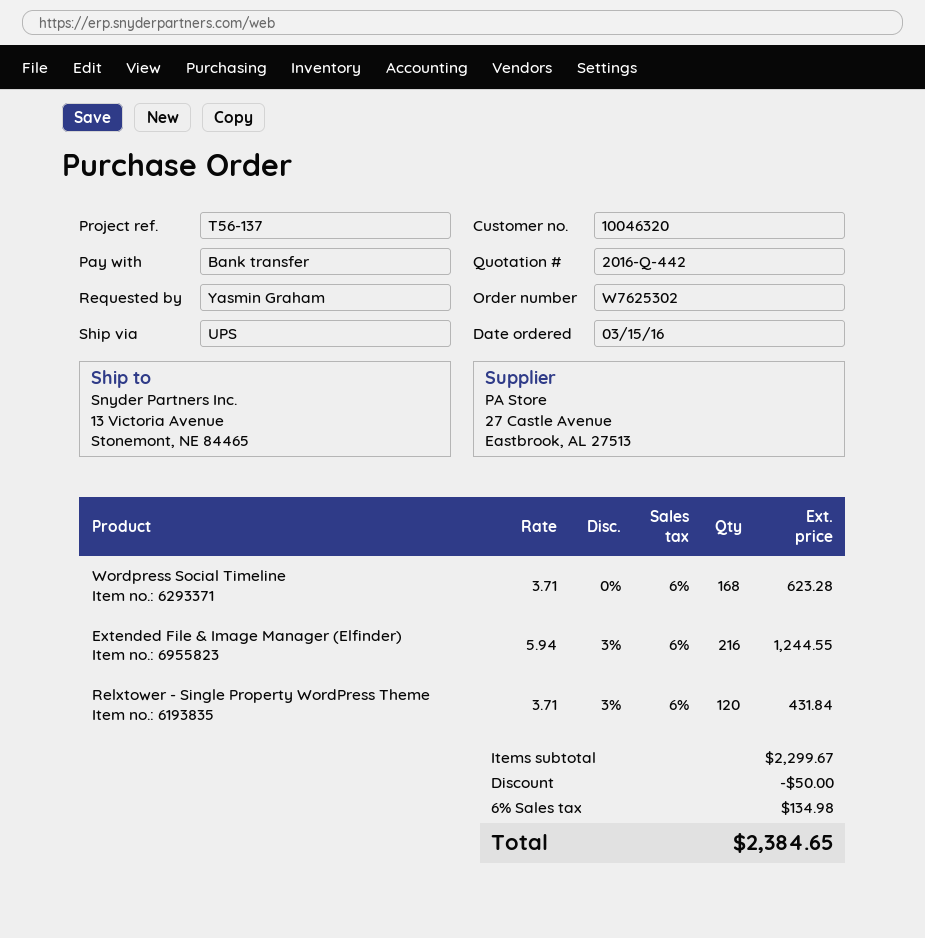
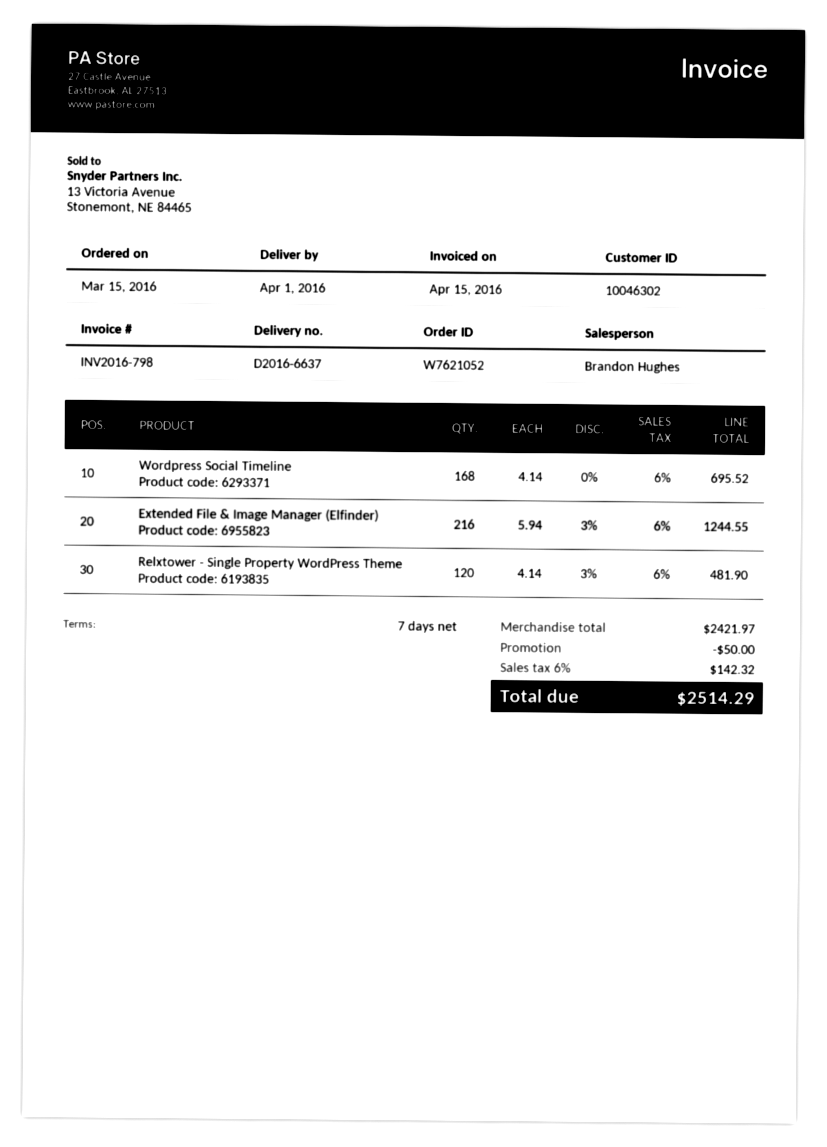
order number: W7625302 -> W7621052
customer number: 10046320 -> 10046302
Wordpress Social Timeline: 168 x 3.71 = 623.28 -> 168 x 4.14 = 695.52
Relxtower - Single Property WordPress Theme: 120 x 3.71 - 3% = 431.84 -> 120 x 4.14 - 3% = 481.90
subtotal: 2299.67 -> 2421.97
tax: 6% = 134.98 -> 6% = 142.32
total: 2384.65 -> 2514.29

